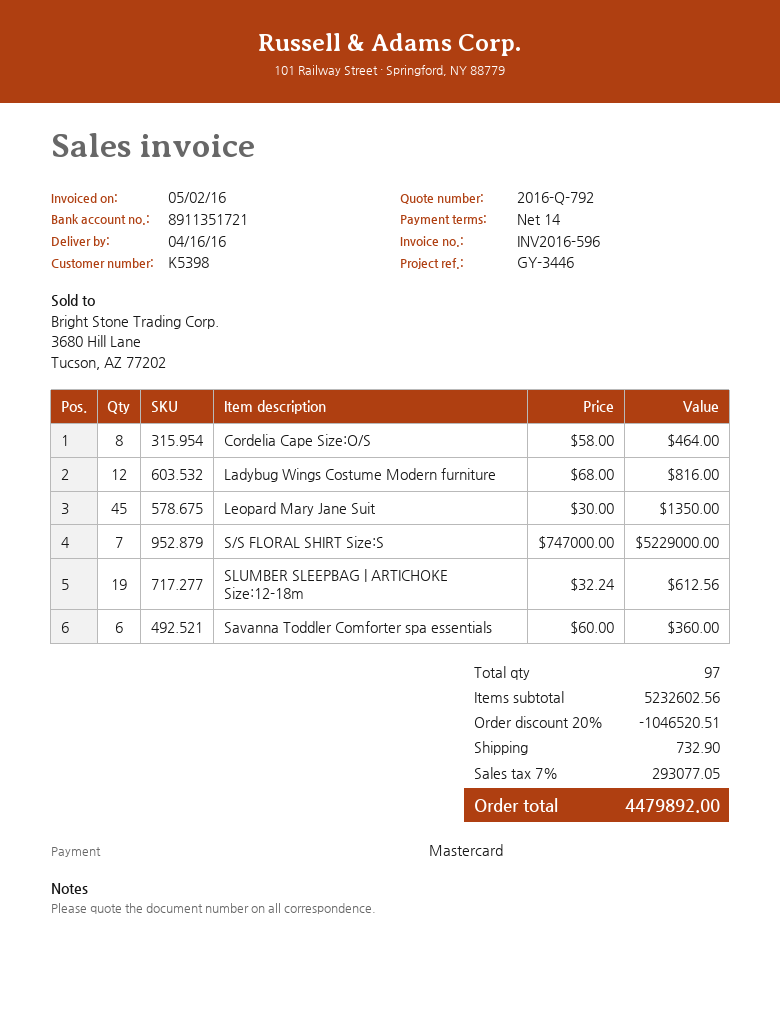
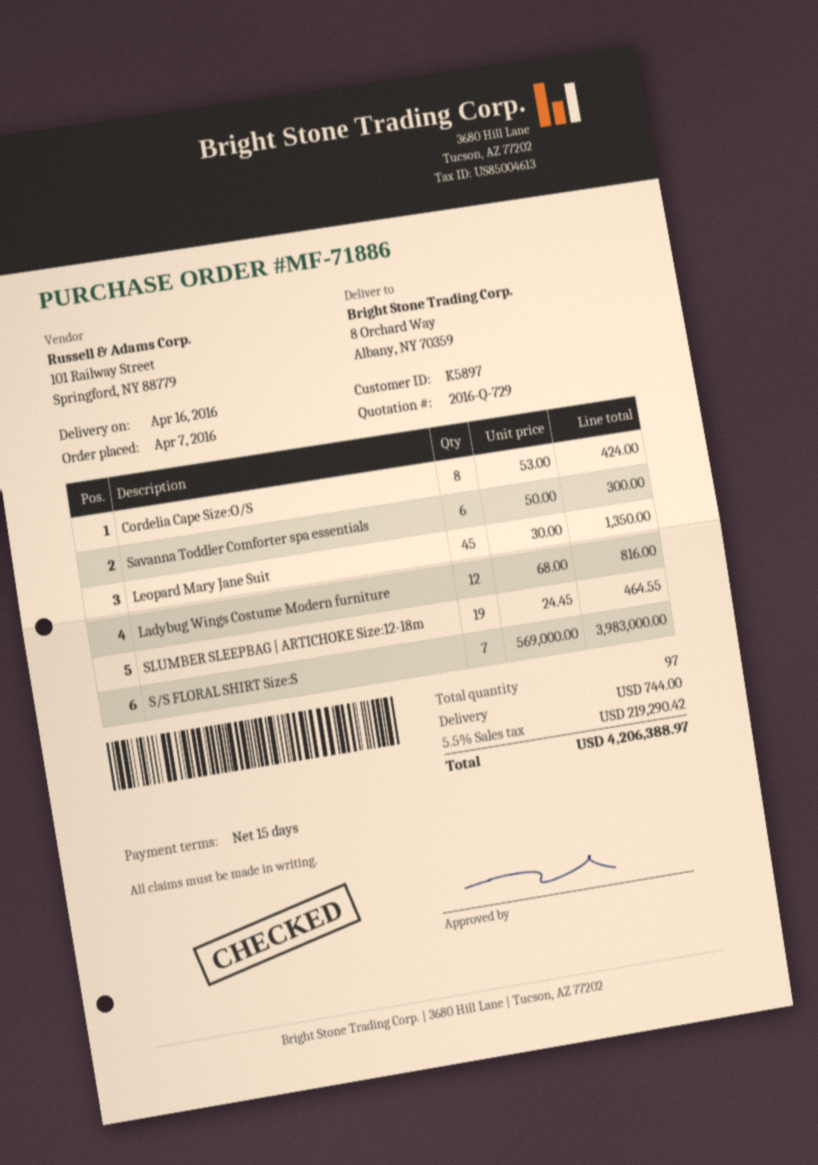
quote number: 2016-Q-792 -> 2016-Q-729
payment terms: 14 days -> 15 days
customer number: K5398 -> K5897
Cordelia Cape Size:O/S: 8 x 58.00 = 464.00 -> 8 x 53.00 = 424.00
S/S FLORAL SHIRT Size:S: 7 x 747000.00 = 5229000.00 -> 7 x 569000.00 = 3983000.00
SLUMBER SLEEPBAG | ARTICHOKE Size:12-18m: 19 x 32.24 = 612.56 -> 19 x 24.45 = 464.55
Savanna Toddler Comforter spa essentials: 6 x 60.00 = 360.00 -> 6 x 50.00 = 300.00
discount: 20% = 1046520.51 -> none
shipping: 732.90 -> 744.00
tax: 7% = 293077.05 -> 5.5% = 219290.42
total: 4479892.00 -> 4206388.97

